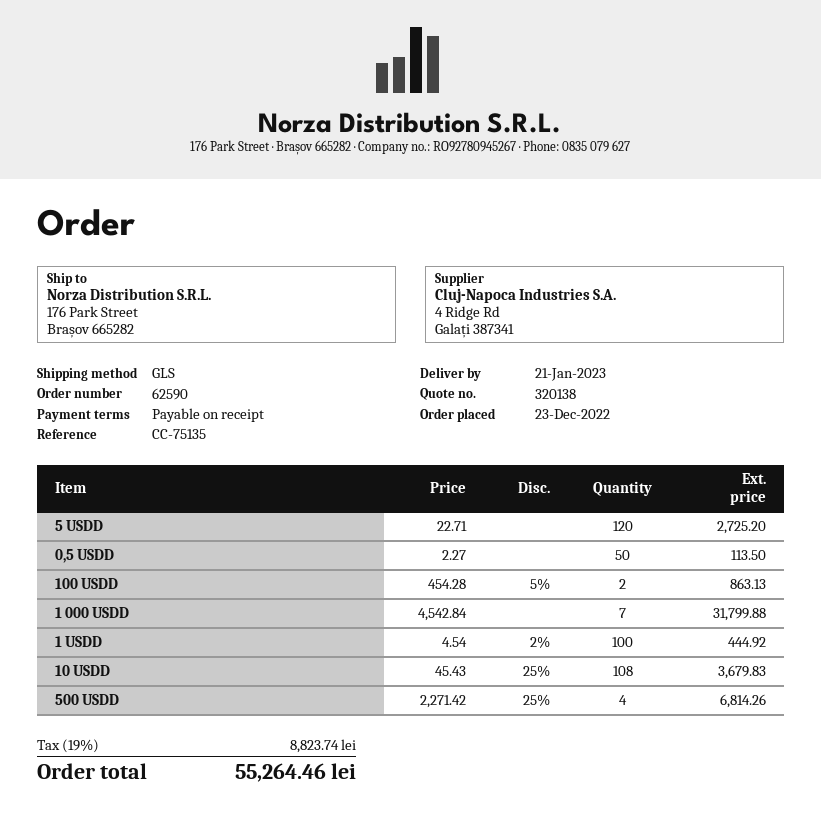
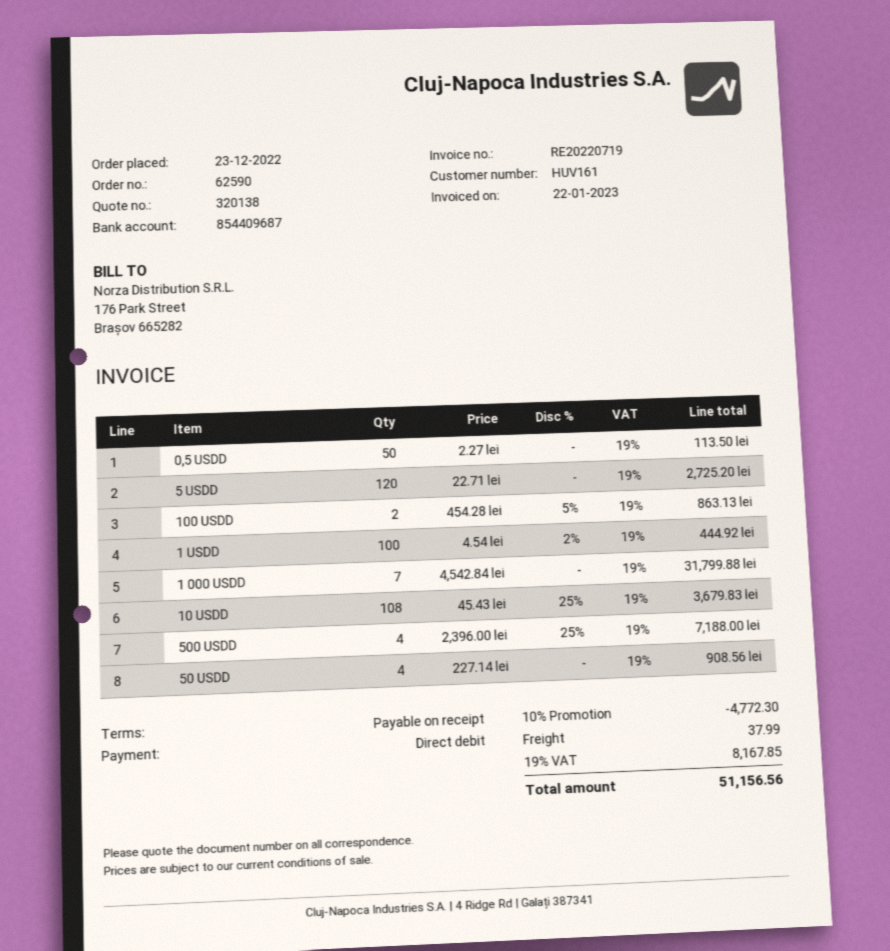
500 USDD: 4 x 2271.42 - 25% = 6814.26 -> 4 x 2396.00 - 25% = 7188.00
50 USDD: none -> 4 x 227.14 = 908.56
discount: none -> 10% = 4772.30
shipping: none -> 37.99
tax: 19% = 8823.74 -> 19% = 8167.85
total: 55264.46 -> 51156.56

